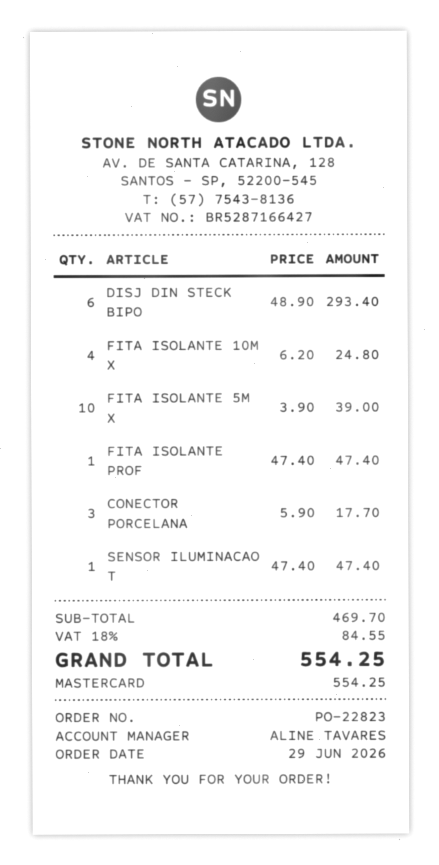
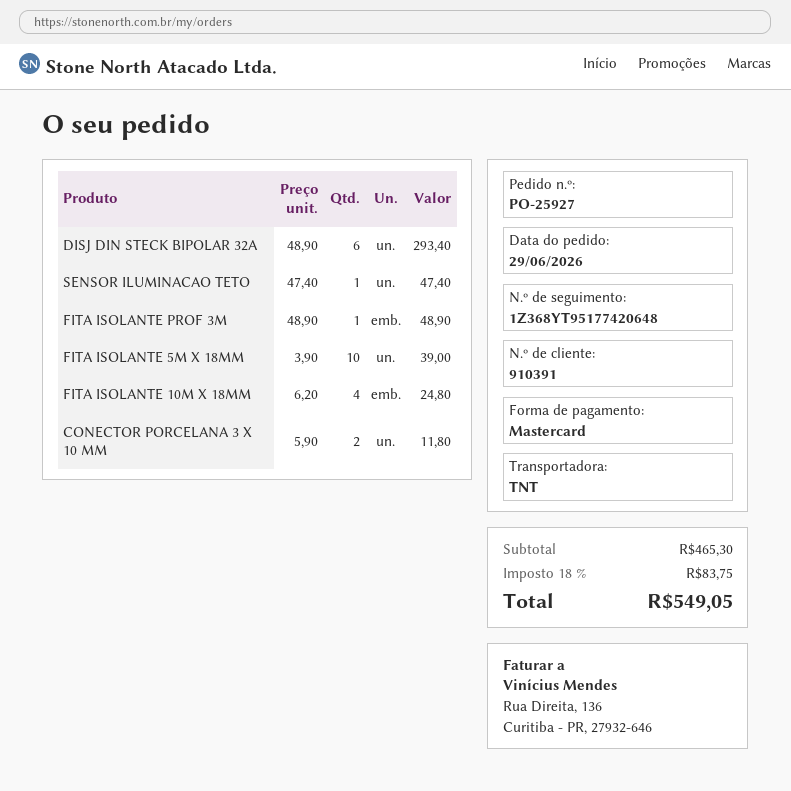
order number: PO-22823 -> PO-25927
FITA ISOLANTE PROF: 1 x 47.40 = 47.40 -> 1 x 48.90 = 48.90
CONECTOR PORCELANA: 3 x 5.90 = 17.70 -> 2 x 5.90 = 11.80
subtotal: 469.70 -> 465.30
tax: 18% = 84.55 -> 18% = 83.75
total: 554.25 -> 549.05

